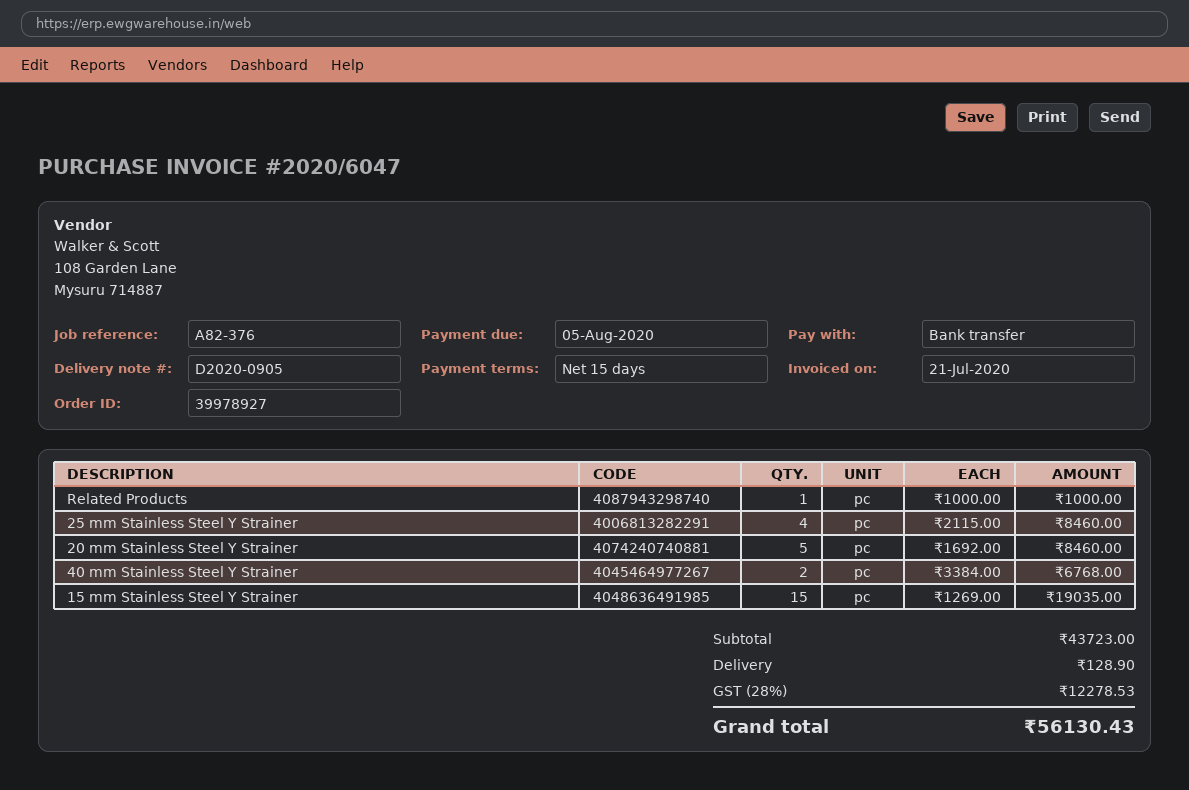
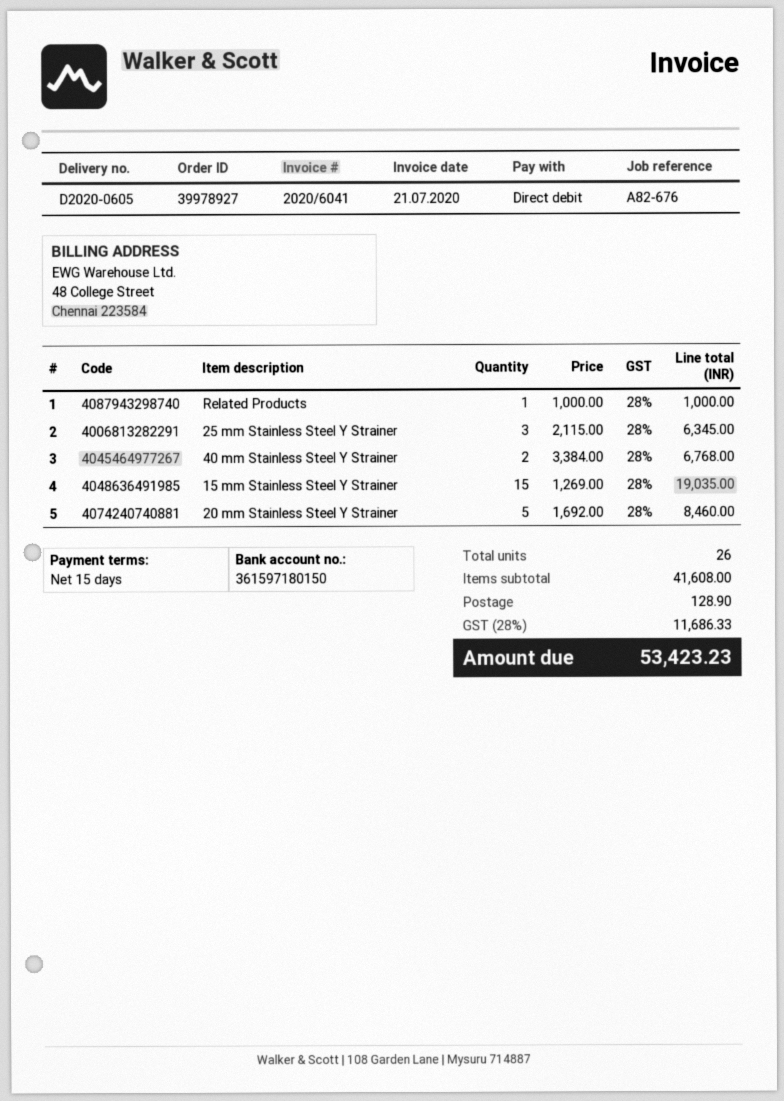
delivery note number: D2020-0905 -> D2020-0605
invoice number: 2020/6047 -> 2020/6041
reference: A82-376 -> A82-676
payment method: bank transfer -> direct debit
25 mm Stainless Steel Y Strainer: 4 x 2115.00 = 8460.00 -> 3 x 2115.00 = 6345.00
subtotal: 43723.00 -> 41608.00
tax: 28% = 12278.53 -> 28% = 11686.33
total: 56130.43 -> 53423.23

